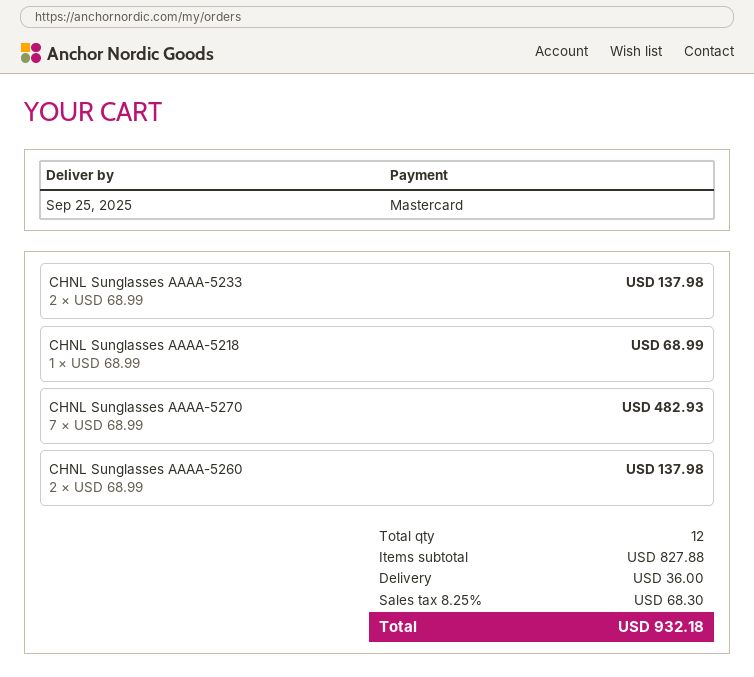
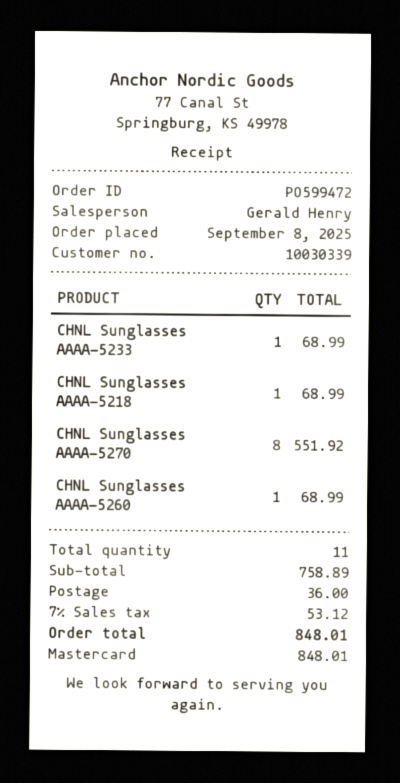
CHNL Sunglasses AAAA-5233: 2 for 137.98 -> 1 for 68.99
CHNL Sunglasses AAAA-5270: 7 for 482.93 -> 8 for 551.92
CHNL Sunglasses AAAA-5260: 2 for 137.98 -> 1 for 68.99
total quantity: 12 -> 11
subtotal: 827.88 -> 758.89
tax: 8.25% = 68.30 -> 7% = 53.12
total: 932.18 -> 848.01

